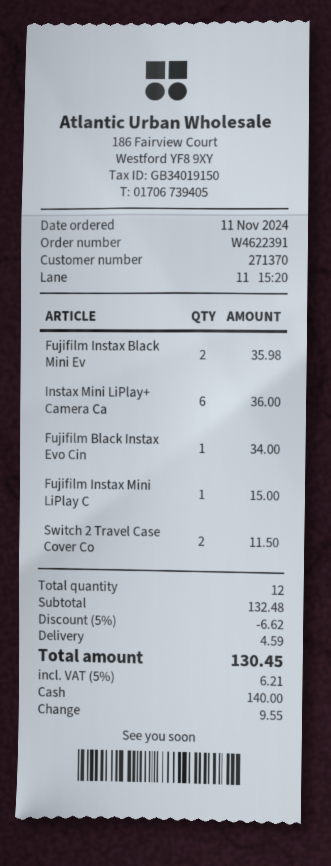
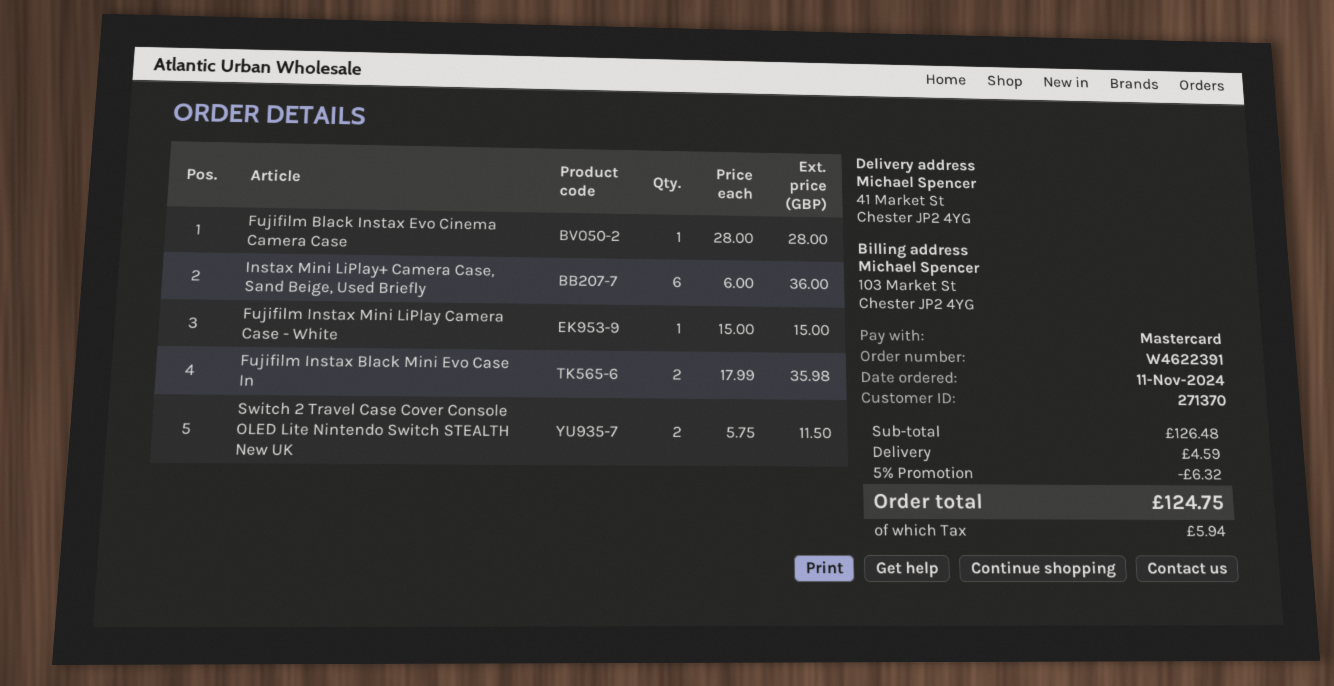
payment method: cash -> Mastercard
Fujifilm Black Instax Evo Cin: 1 for 34.00 -> 1 for 28.00
subtotal: 132.48 -> 126.48
discount: 5% = 6.62 -> 5% = 6.32
tax: 6.21 -> 5.94
total: 130.45 -> 124.75

